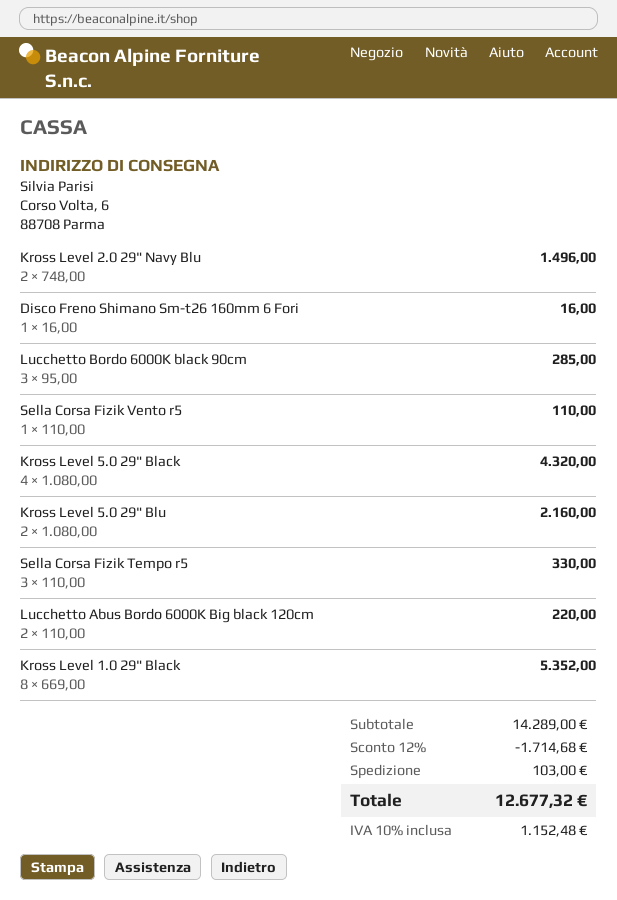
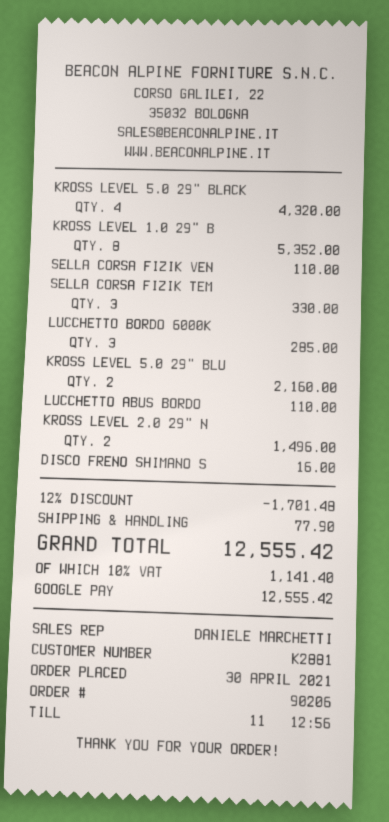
Lucchetto Abus Bordo 6000K Big black 120cm: 2 for 220.00 -> 1 for 110.00
discount: 12% = 1714.68 -> 12% = 1701.48
shipping: 103.00 -> 77.90
tax: 10% = 1152.48 -> 10% = 1141.40
total: 12677.32 -> 12555.42

